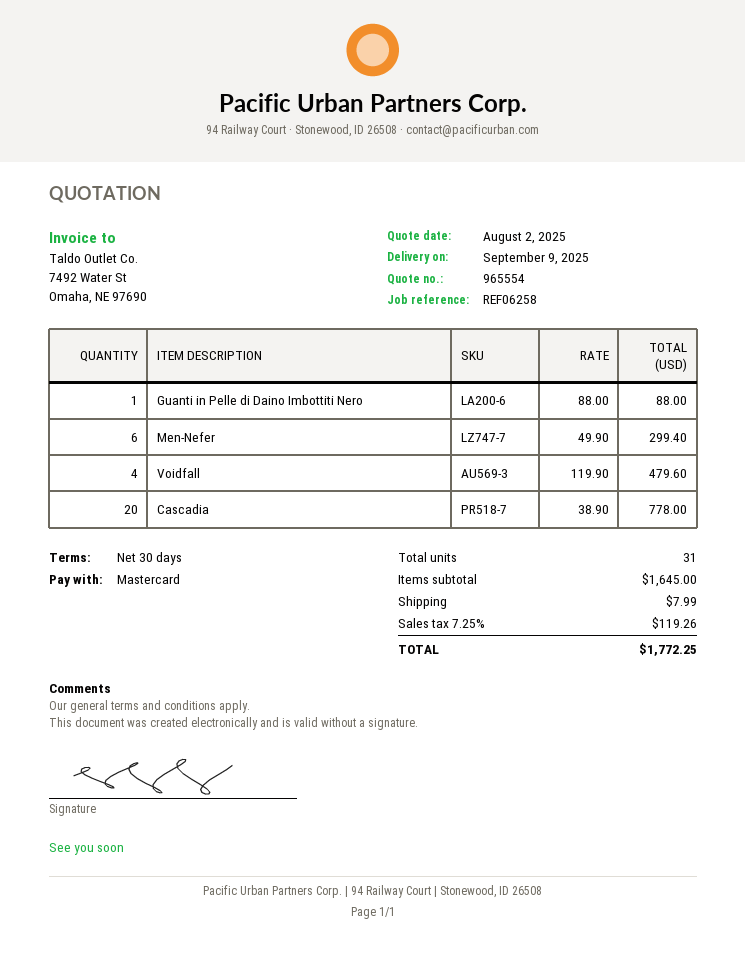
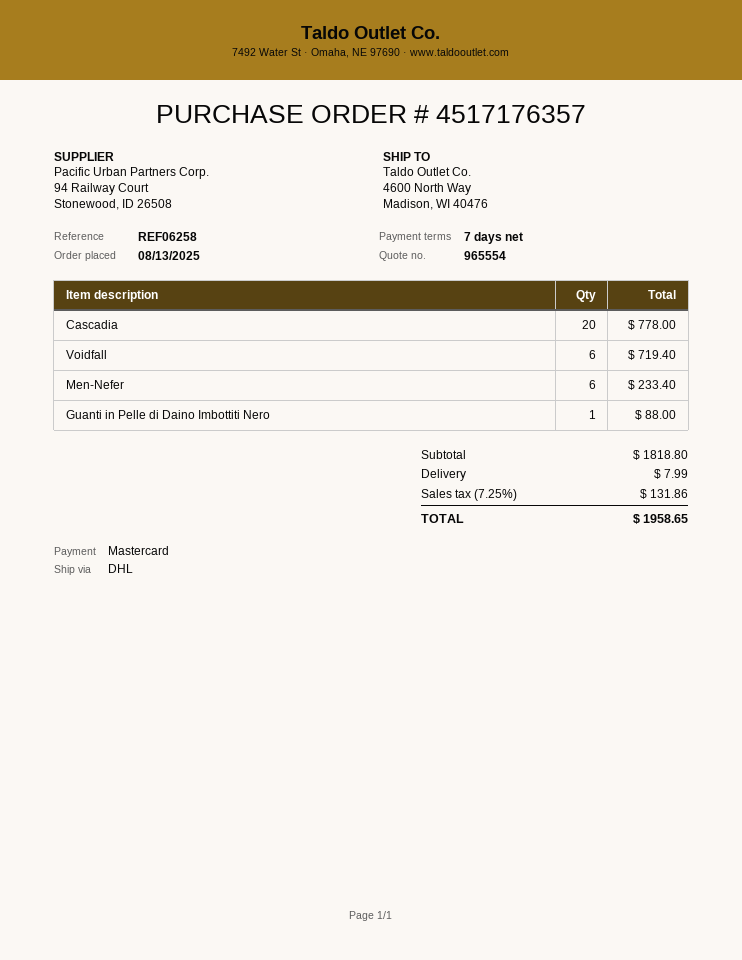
payment terms: 30 days -> 7 days
Men-Nefer: 6 for 299.40 -> 6 for 233.40
Voidfall: 4 for 479.60 -> 6 for 719.40
subtotal: 1645.00 -> 1818.80
tax: 7.25% = 119.26 -> 7.25% = 131.86
total: 1772.25 -> 1958.65

